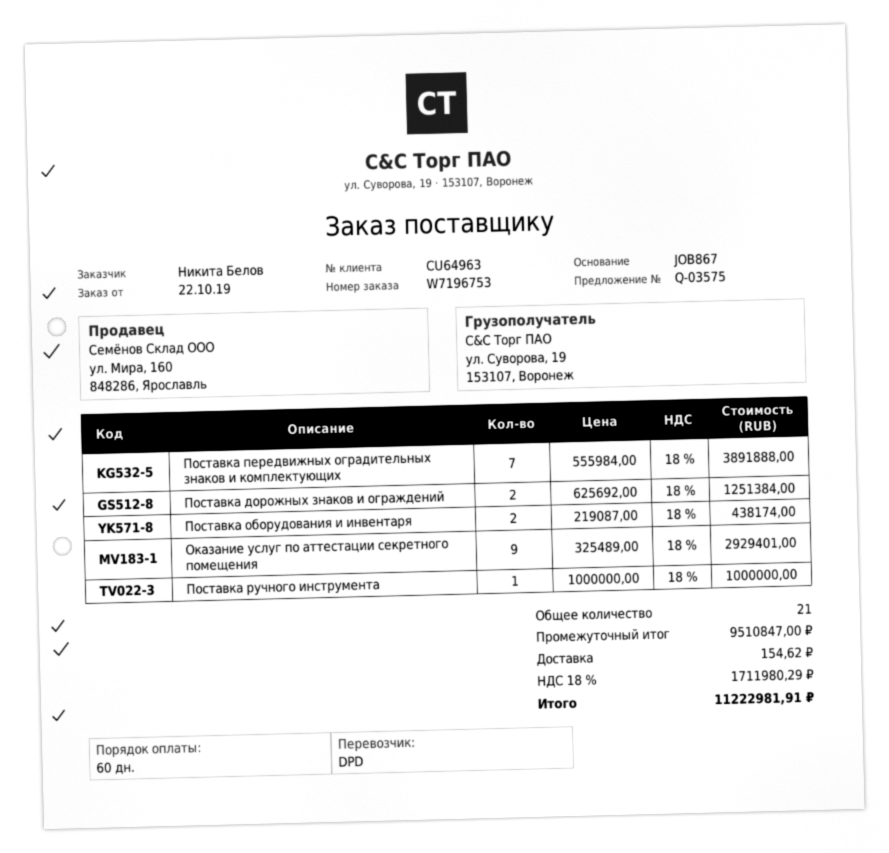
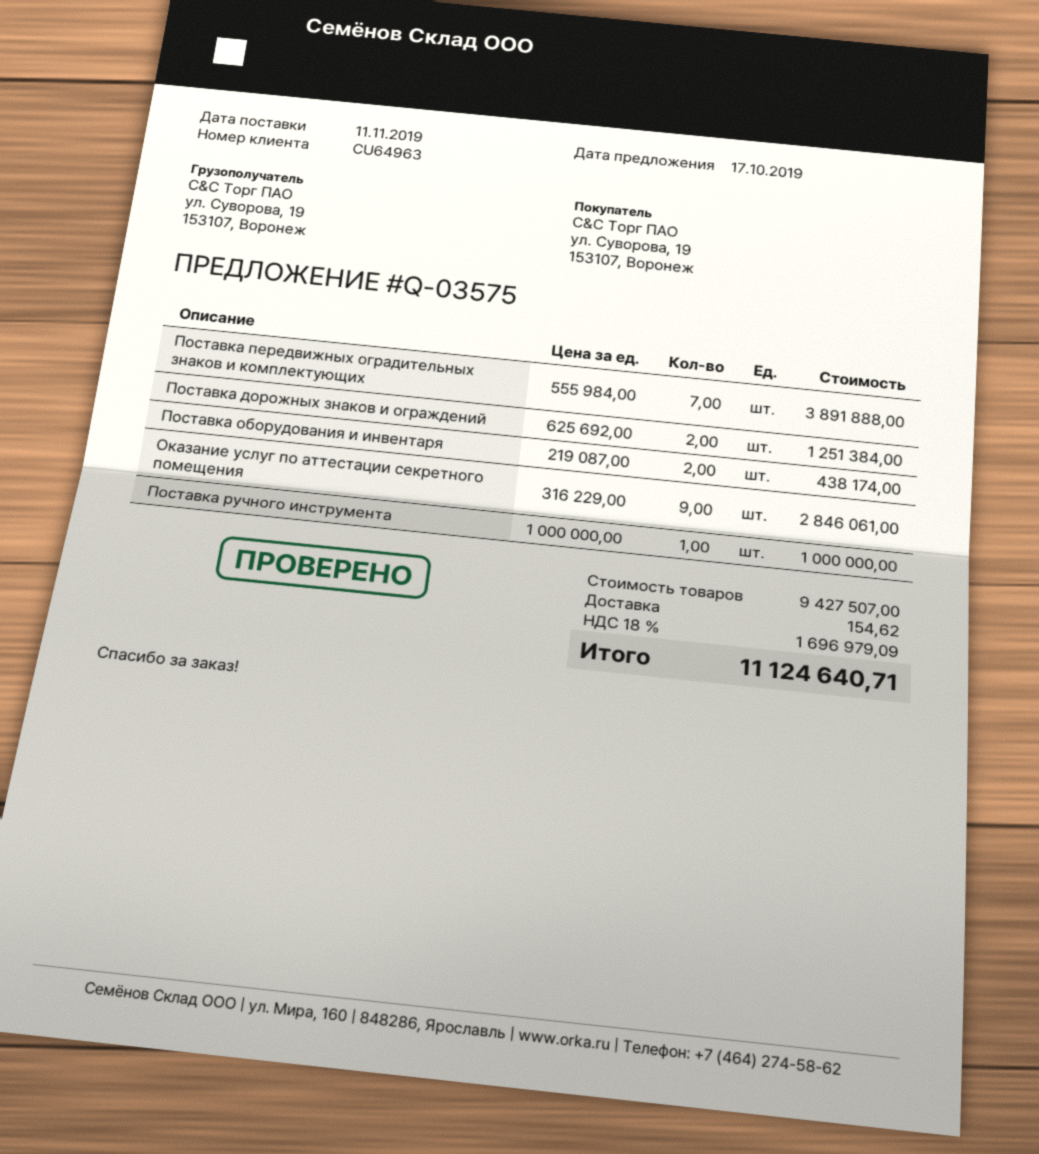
Оказание услуг по аттестации секретного помещения: 9 x 325489.00 = 2929401.00 -> 9 x 316229.00 = 2846061.00
subtotal: 9510847.00 -> 9427507.00
tax: 18% = 1711980.29 -> 18% = 1696979.09
total: 11222981.91 -> 11124640.71

